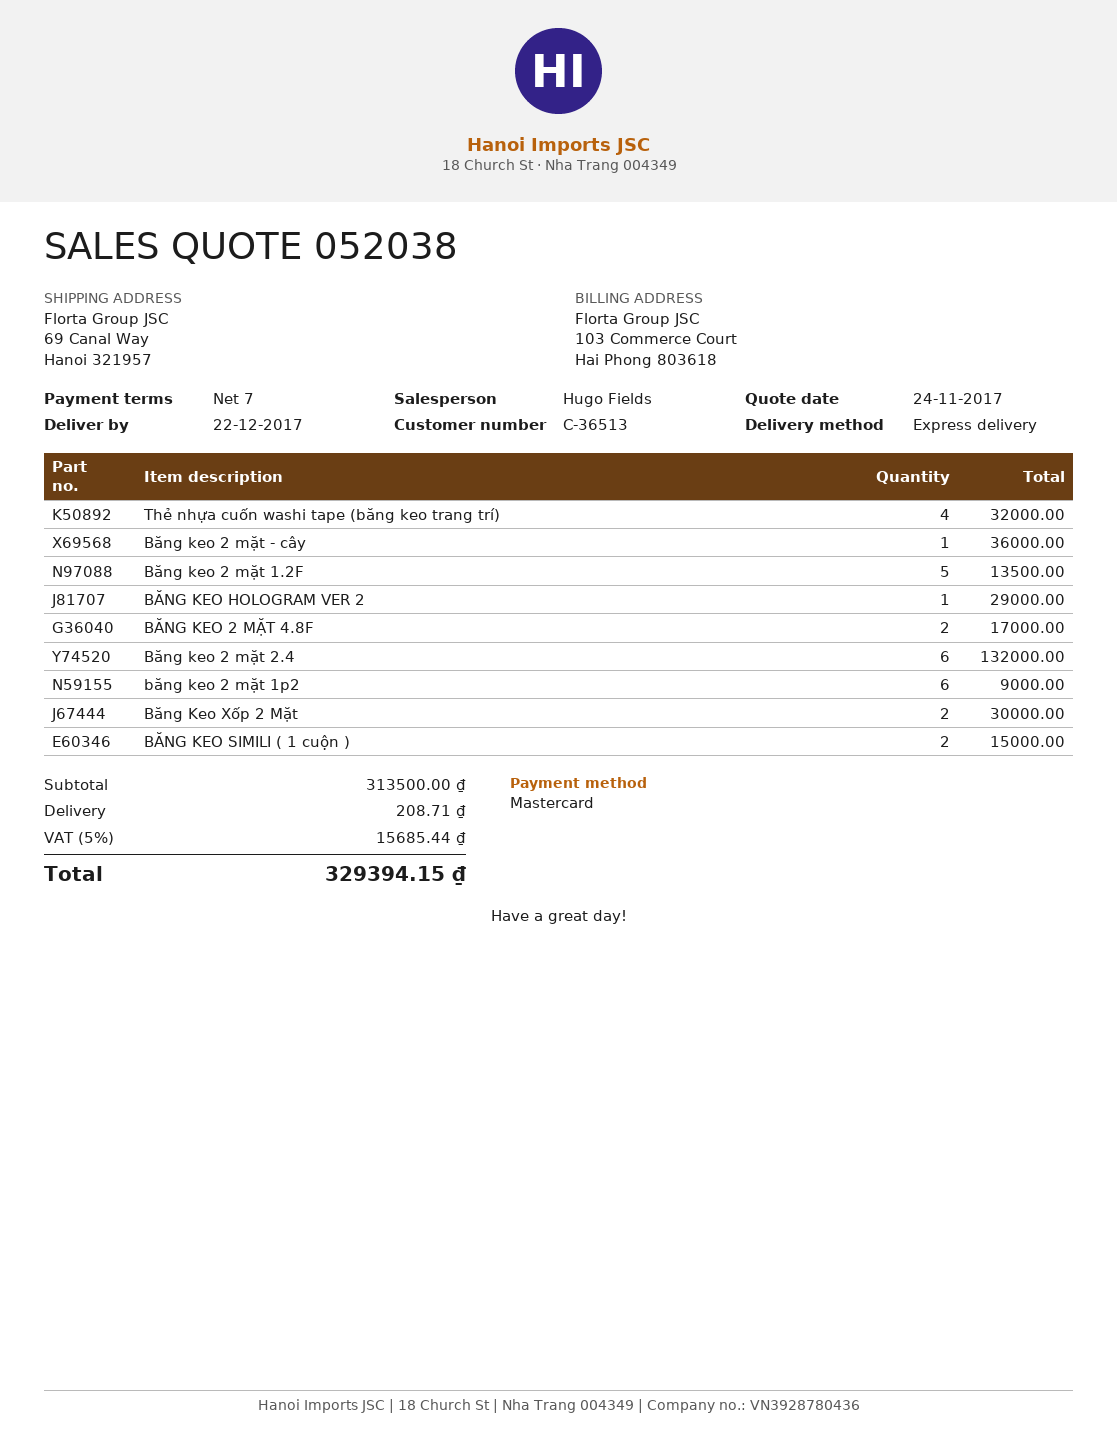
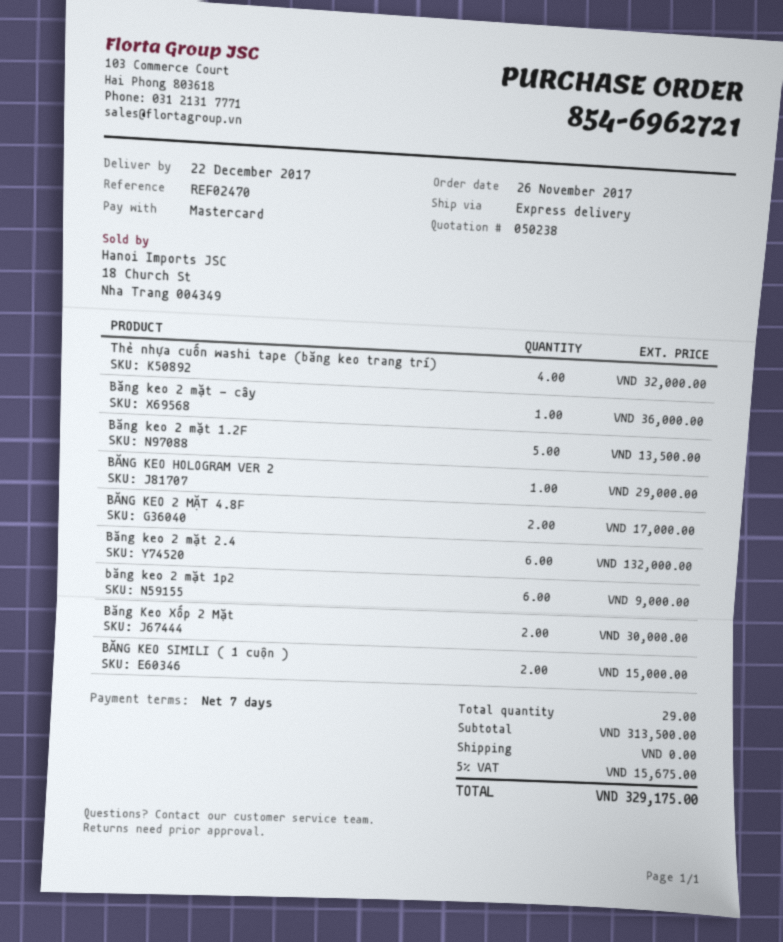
quote number: 052038 -> 050238
shipping: 208.71 -> 0.00
tax: 5% = 15685.44 -> 5% = 15675.00
total: 329394.15 -> 329175.00

